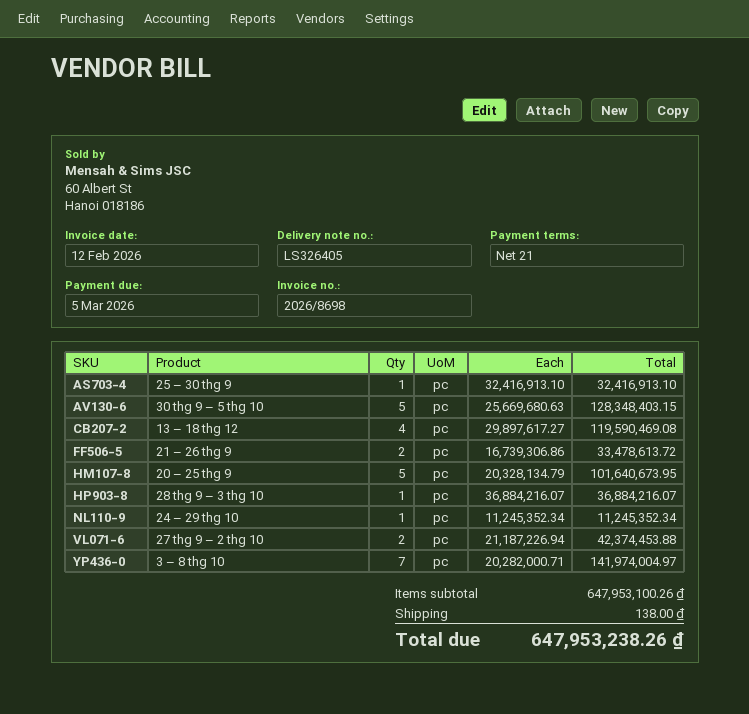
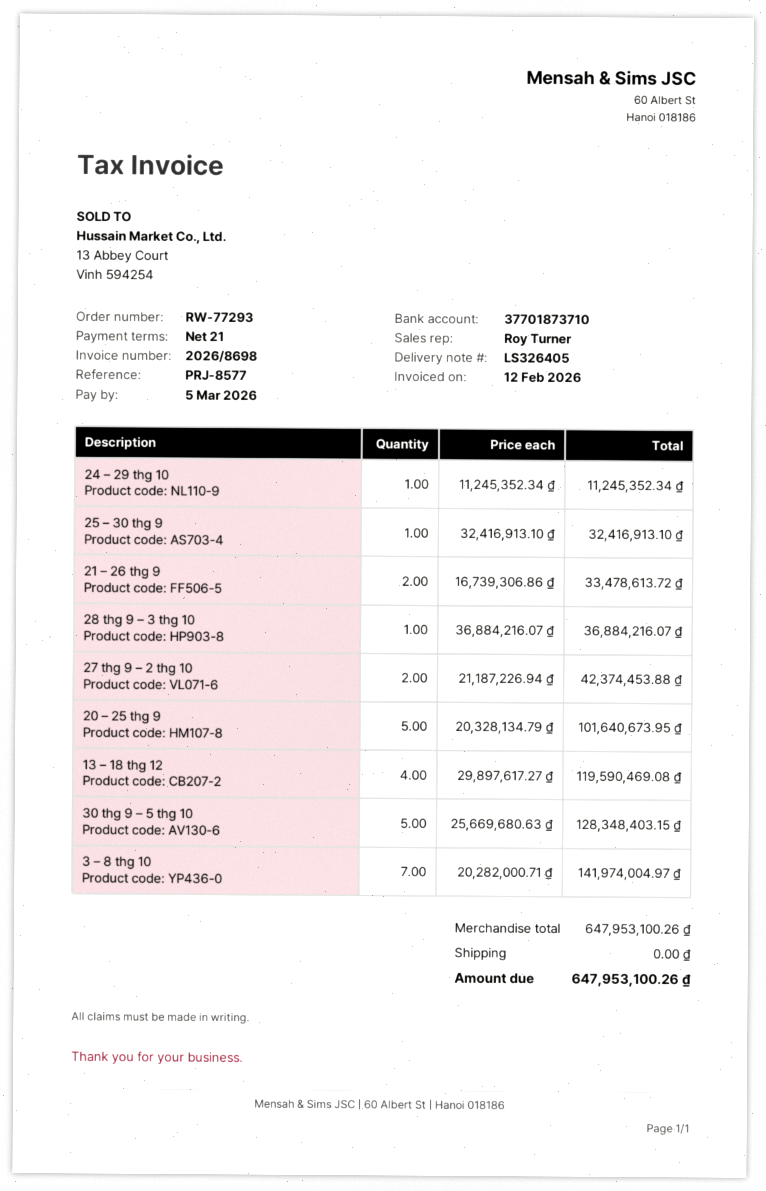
shipping: 138.00 -> 0.00
total: 647953238.26 -> 647953100.26

